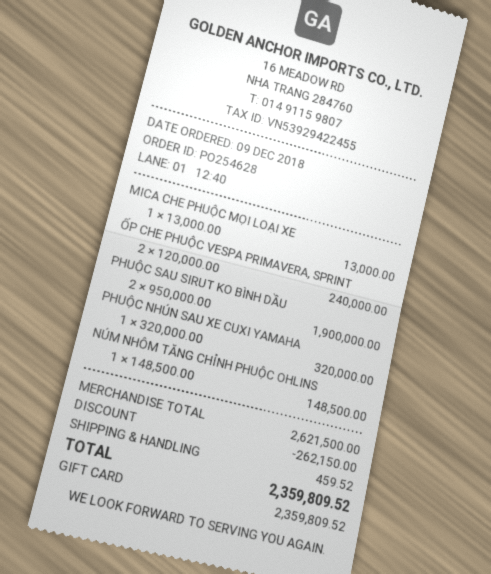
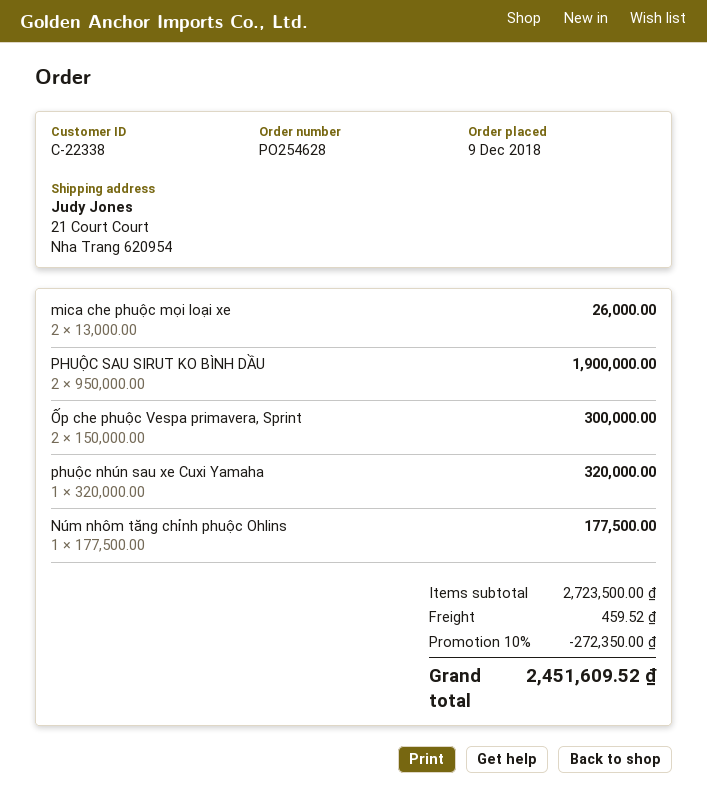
MICA CHE PHUỘC MỌI LOẠI XE: 1 x 13000.00 = 13000.00 -> 2 x 13000.00 = 26000.00
ỐP CHE PHUỘC VESPA PRIMAVERA, SPRINT: 2 x 120000.00 = 240000.00 -> 2 x 150000.00 = 300000.00
NÚM NHÔM TĂNG CHỈNH PHUỘC OHLINS: 1 x 148500.00 = 148500.00 -> 1 x 177500.00 = 177500.00
subtotal: 2621500.00 -> 2723500.00
discount: 262150.00 -> 272350.00
total: 2359809.52 -> 2451609.52

